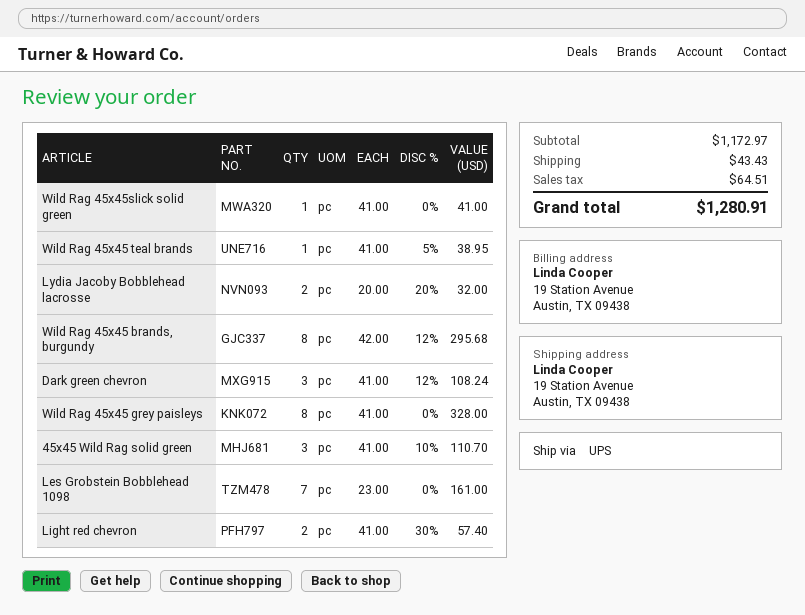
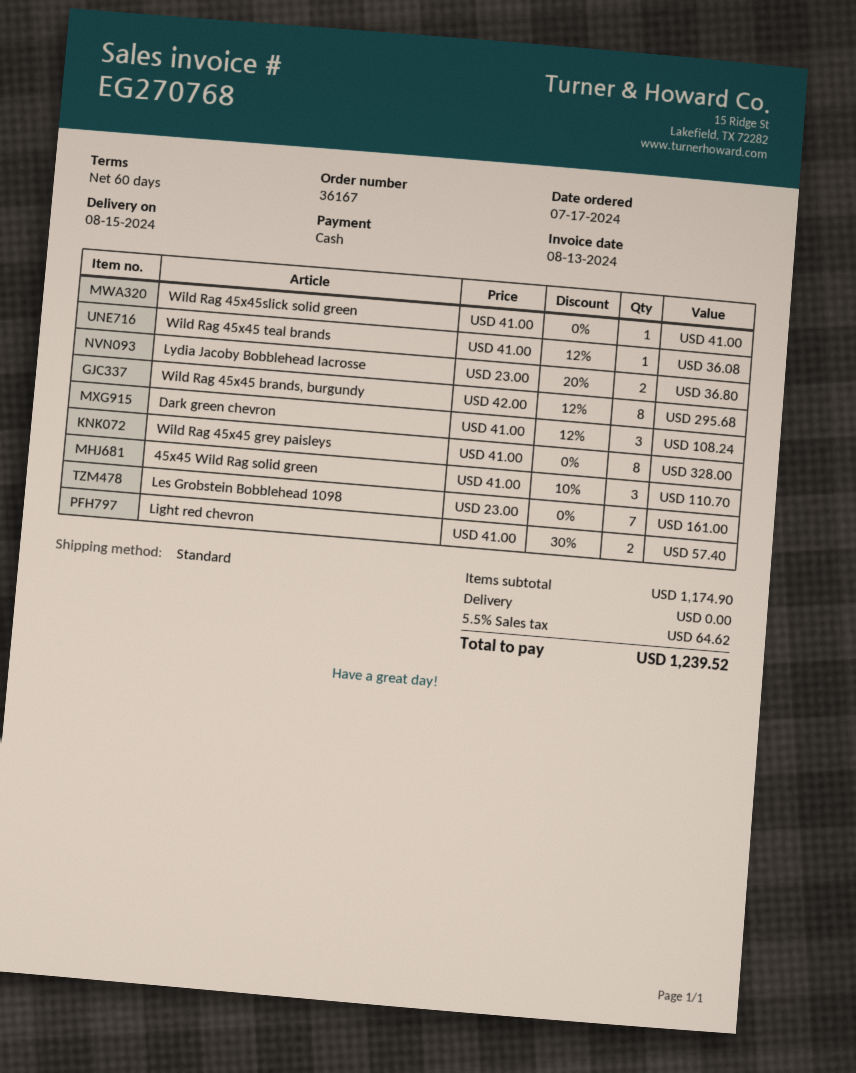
shipping method: UPS -> standard
Wild Rag 45x45 teal brands: 1 x 41.00 - 5% = 38.95 -> 1 x 41.00 - 12% = 36.08
Lydia Jacoby Bobblehead lacrosse: 2 x 20.00 - 20% = 32.00 -> 2 x 23.00 - 20% = 36.80
subtotal: 1172.97 -> 1174.90
shipping: 43.43 -> 0.00
tax: 64.51 -> 64.62
total: 1280.91 -> 1239.52

